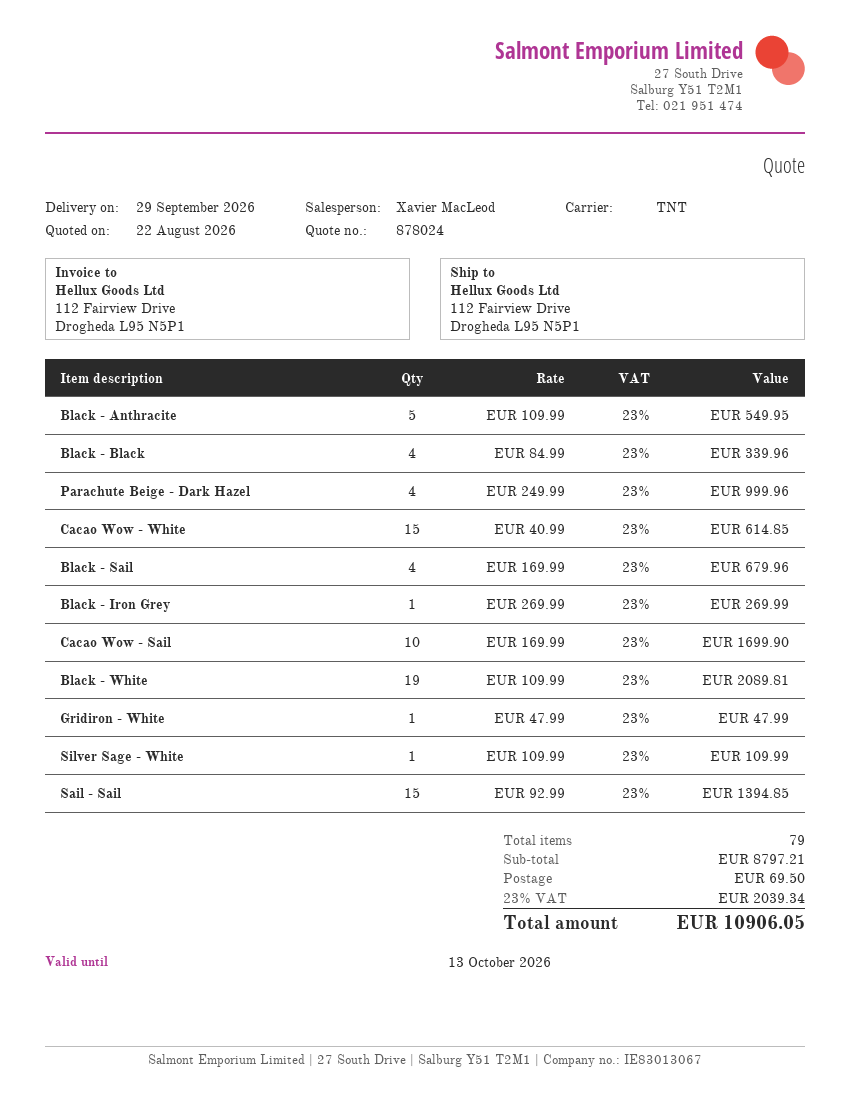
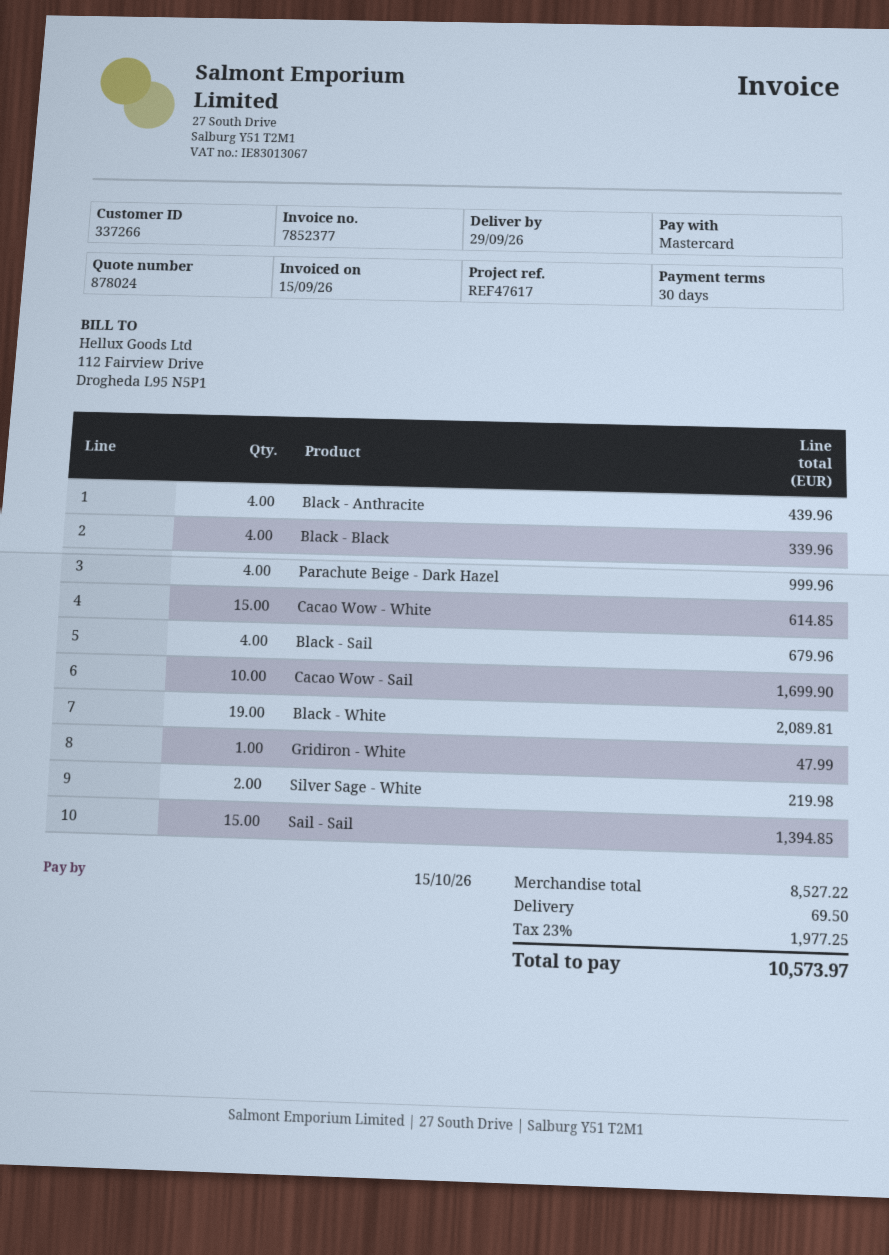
Black - Anthracite: 5 for 549.95 -> 4 for 439.96
Black - Iron Grey: 1 for 269.99 -> none
Silver Sage - White: 1 for 109.99 -> 2 for 219.98
subtotal: 8797.21 -> 8527.22
tax: 23% = 2039.34 -> 23% = 1977.25
total: 10906.05 -> 10573.97

